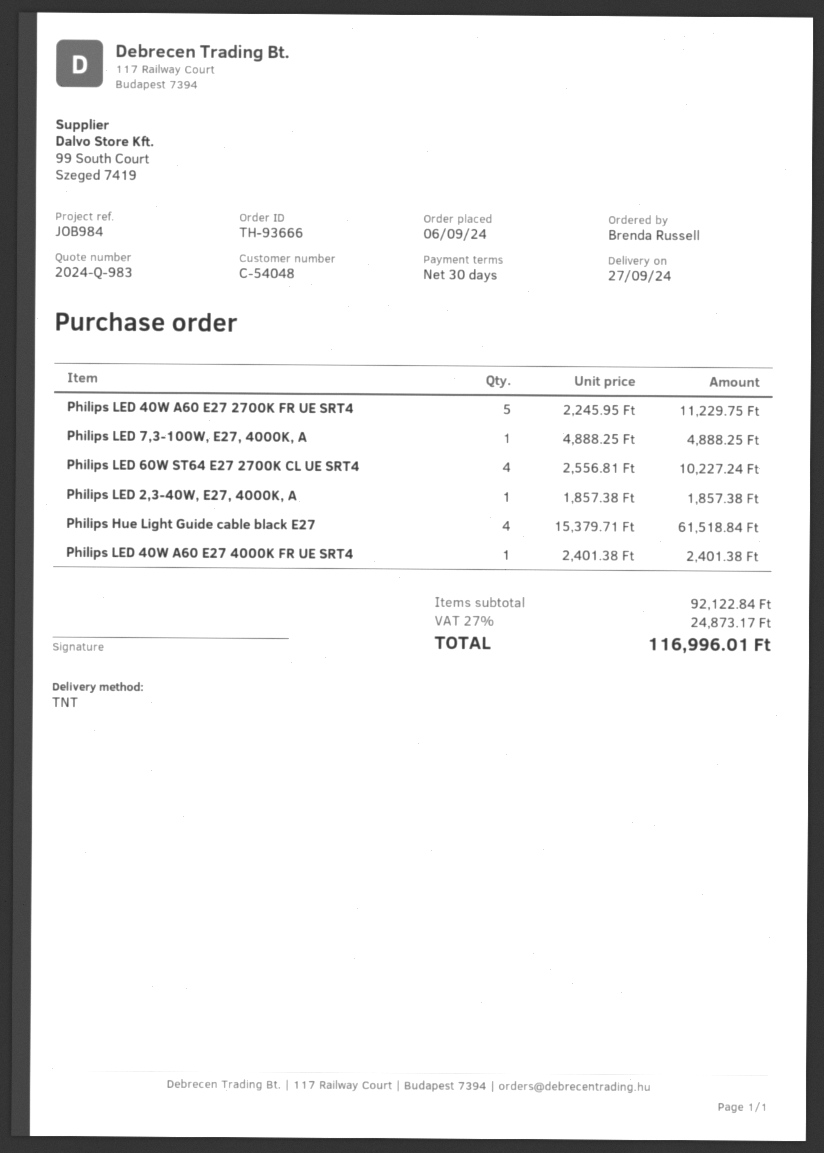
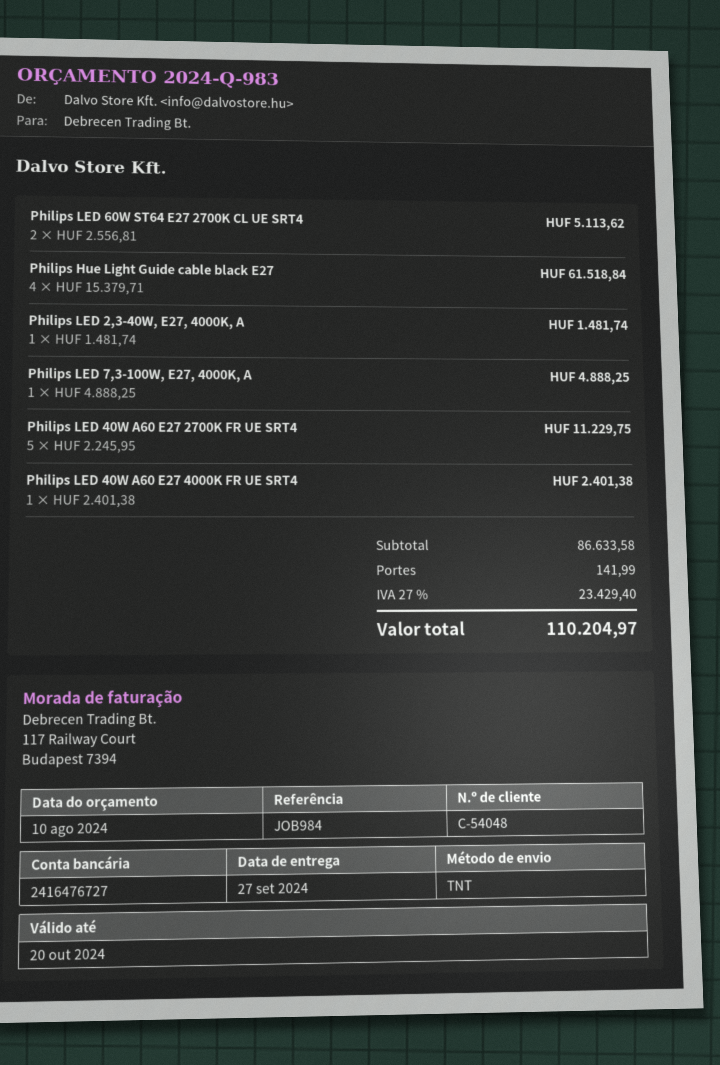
Philips LED 60W ST64 E27 2700K CL UE SRT4: 4 x 2556.81 = 10227.24 -> 2 x 2556.81 = 5113.62
Philips LED 2,3-40W, E27, 4000K, A: 1 x 1857.38 = 1857.38 -> 1 x 1481.74 = 1481.74
subtotal: 92122.84 -> 86633.58
shipping: none -> 141.99
tax: 27% = 24873.17 -> 27% = 23429.40
total: 116996.01 -> 110204.97

